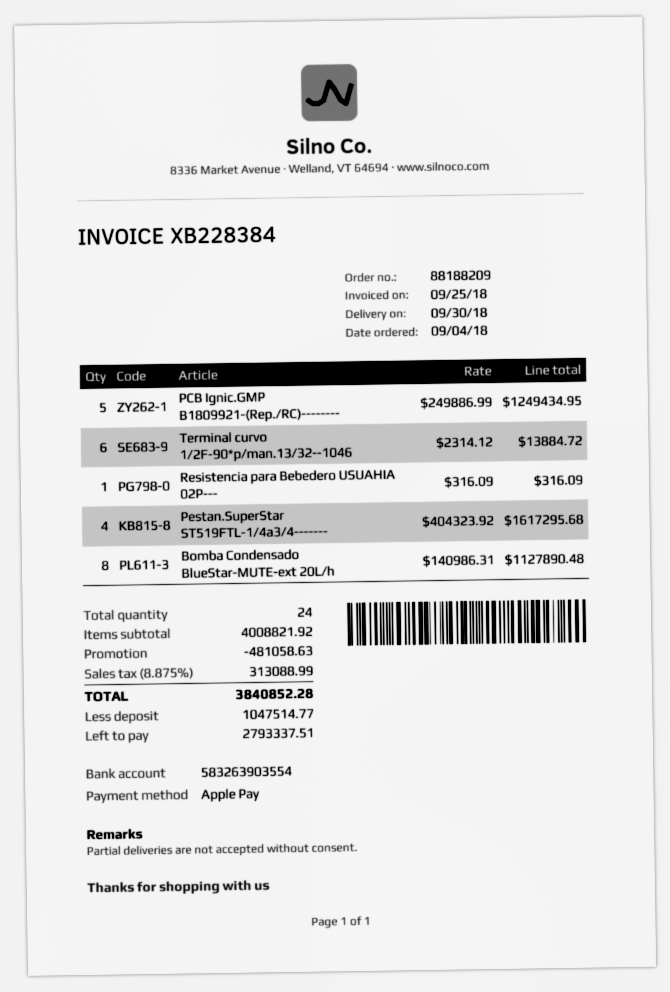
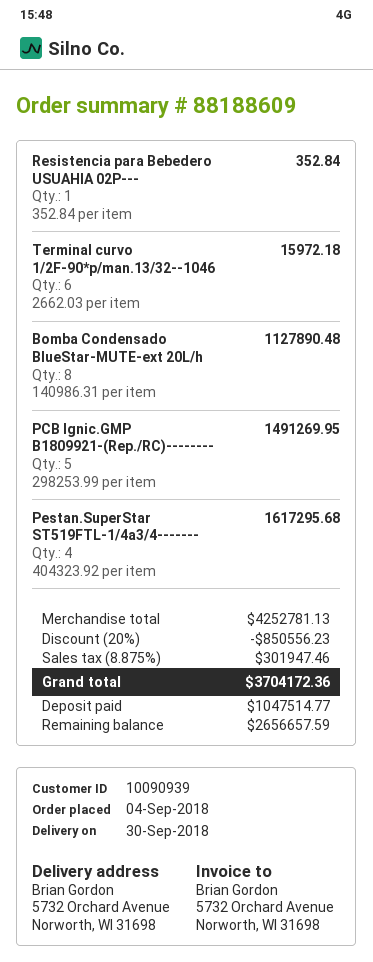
order number: 88188209 -> 88188609
PCB Ignic.GMP B1809921-(Rep./RC)--------: 5 x 249886.99 = 1249434.95 -> 5 x 298253.99 = 1491269.95
Terminal curvo 1/2F-90*p/man.13/32--1046: 6 x 2314.12 = 13884.72 -> 6 x 2662.03 = 15972.18
Resistencia para Bebedero USUAHIA 02P---: 1 x 316.09 = 316.09 -> 1 x 352.84 = 352.84
subtotal: 4008821.92 -> 4252781.13
discount: 481058.63 -> 850556.23
tax: 8.875% = 313088.99 -> 8.875% = 301947.46
total: 3840852.28 -> 3704172.36
balance: 2793337.51 -> 2656657.59

